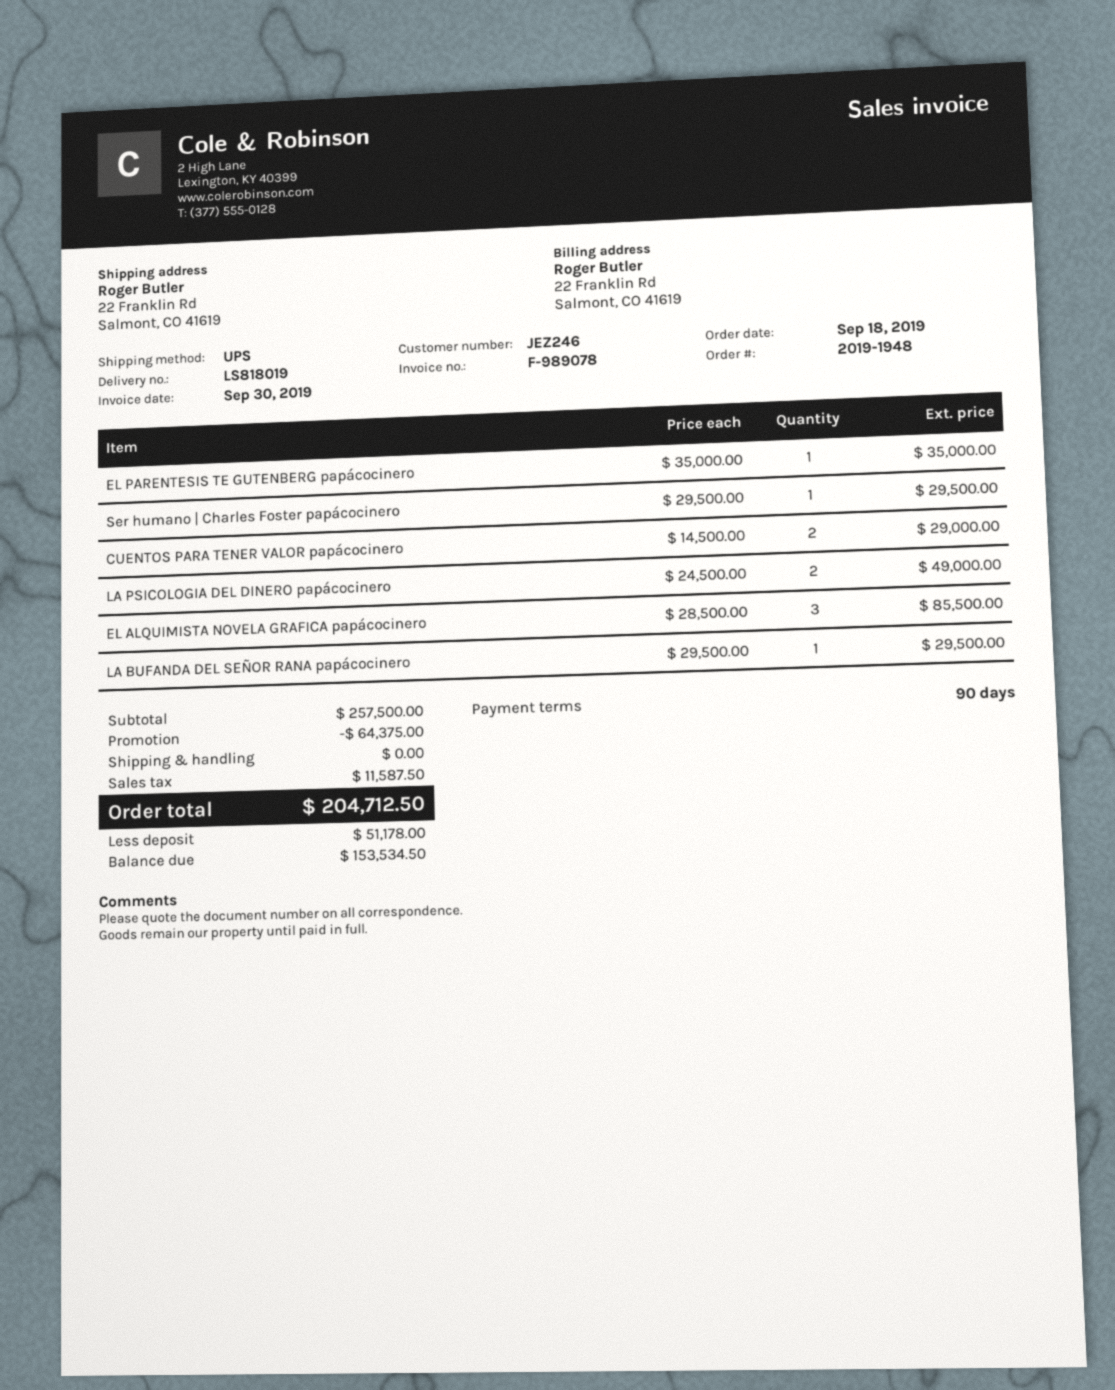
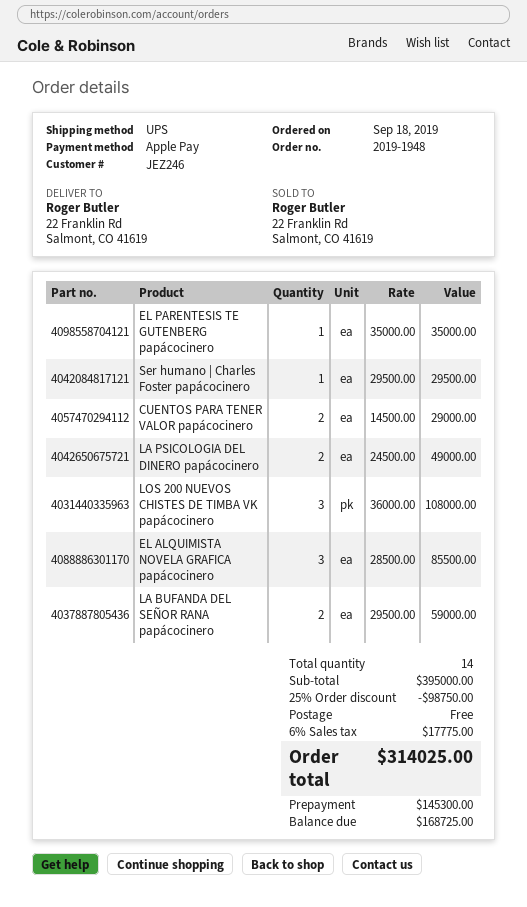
LA BUFANDA DEL SEÑOR RANA papácocinero: 1 x 29500.00 = 29500.00 -> 2 x 29500.00 = 59000.00
LOS 200 NUEVOS CHISTES DE TIMBA VK papácocinero: none -> 3 x 36000.00 = 108000.00
subtotal: 257500.00 -> 395000.00
discount: 64375.00 -> 98750.00
tax: 11587.50 -> 17775.00
total: 204712.50 -> 314025.00
deposit: 51178.00 -> 145300.00
balance: 153534.50 -> 168725.00

